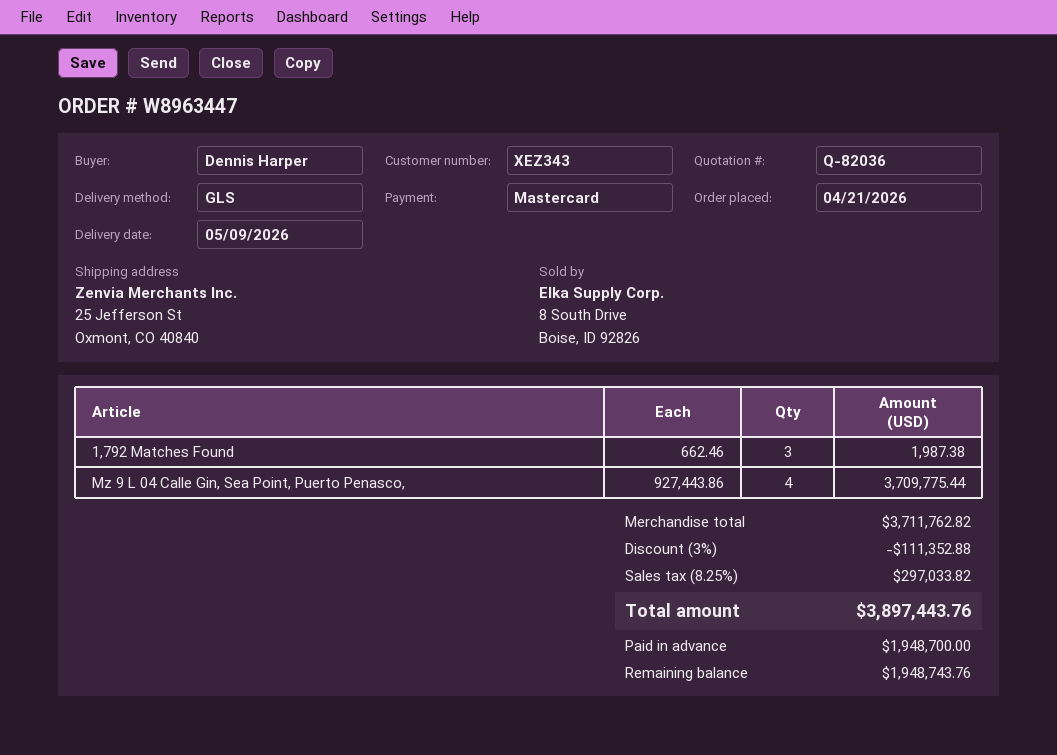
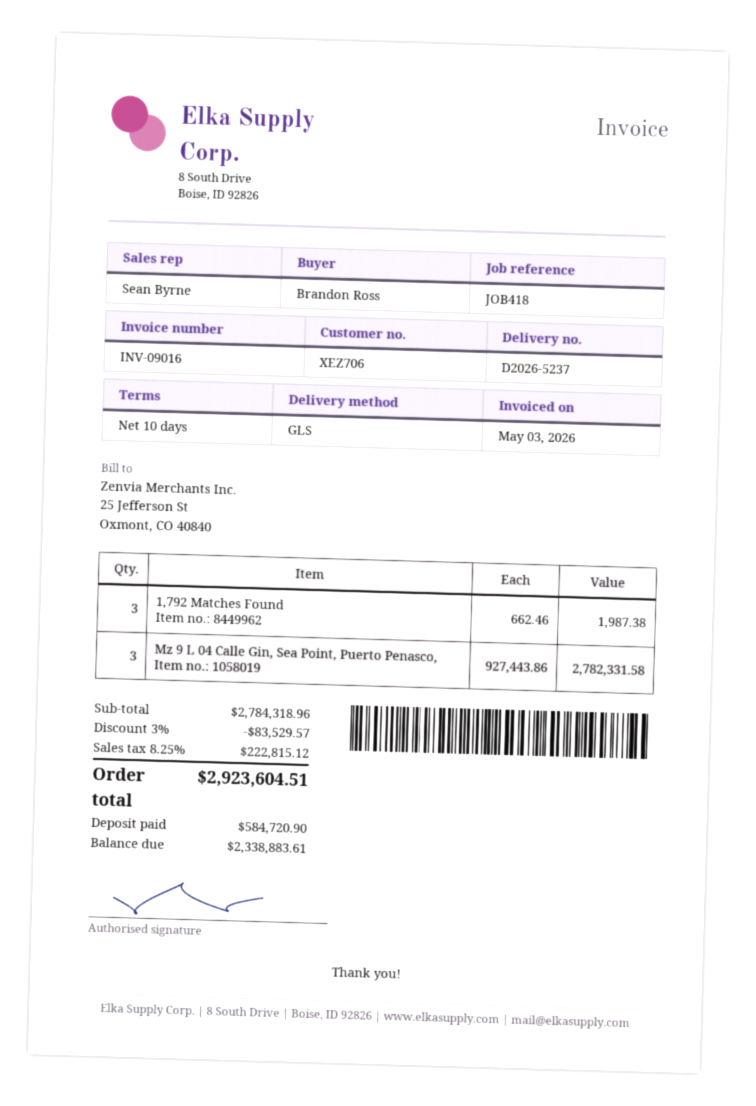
customer number: XEZ343 -> XEZ706
ordered by: Dennis Harper -> Brandon Ross
Mz 9 L 04 Calle Gin, Sea Point, Puerto Penasco,: 4 x 927443.86 = 3709775.44 -> 3 x 927443.86 = 2782331.58
subtotal: 3711762.82 -> 2784318.96
discount: 3% = 111352.88 -> 3% = 83529.57
tax: 8.25% = 297033.82 -> 8.25% = 222815.12
total: 3897443.76 -> 2923604.51
deposit: 1948700.00 -> 584720.90
balance: 1948743.76 -> 2338883.61

